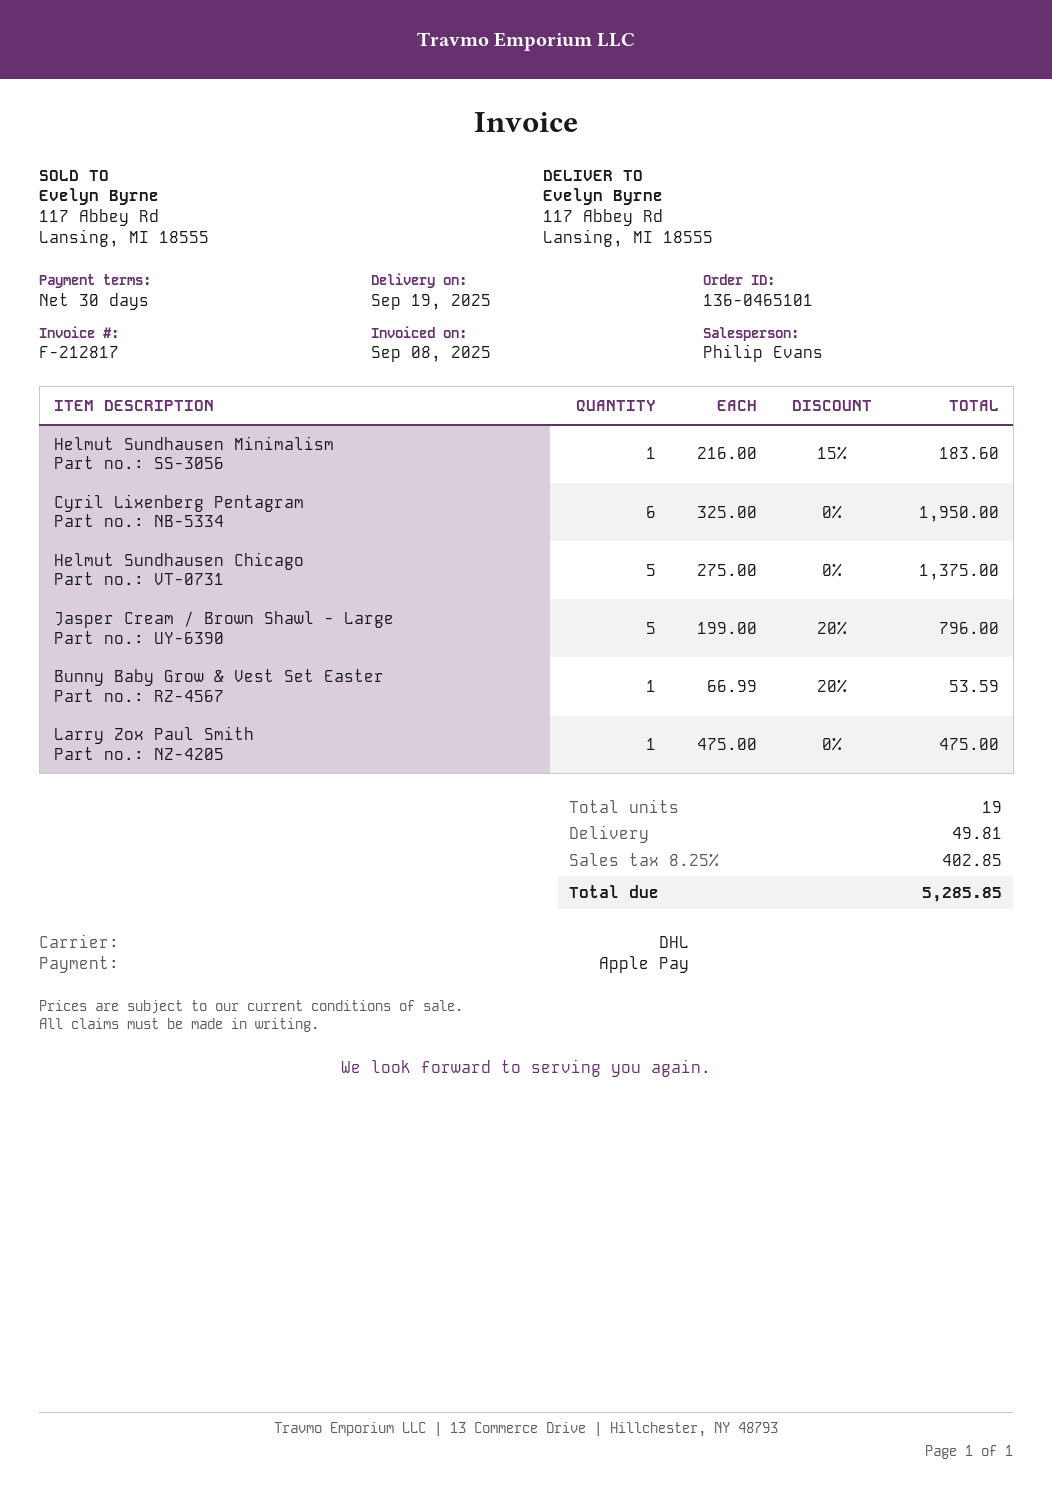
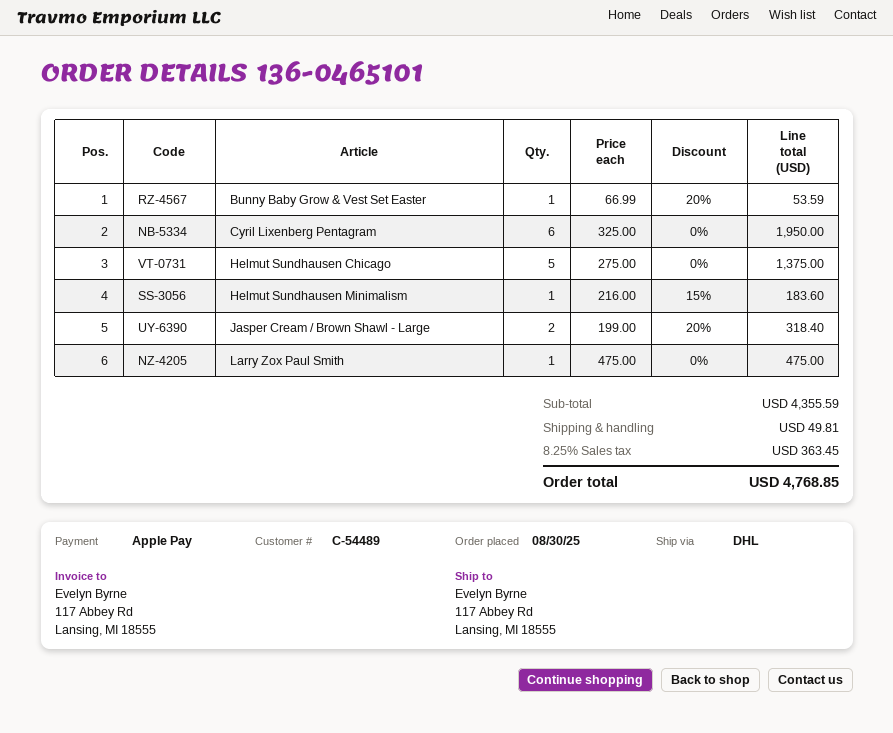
Jasper Cream / Brown Shawl - Large: 5 x 199.00 - 20% = 796.00 -> 2 x 199.00 - 20% = 318.40
tax: 8.25% = 402.85 -> 8.25% = 363.45
total: 5285.85 -> 4768.85

